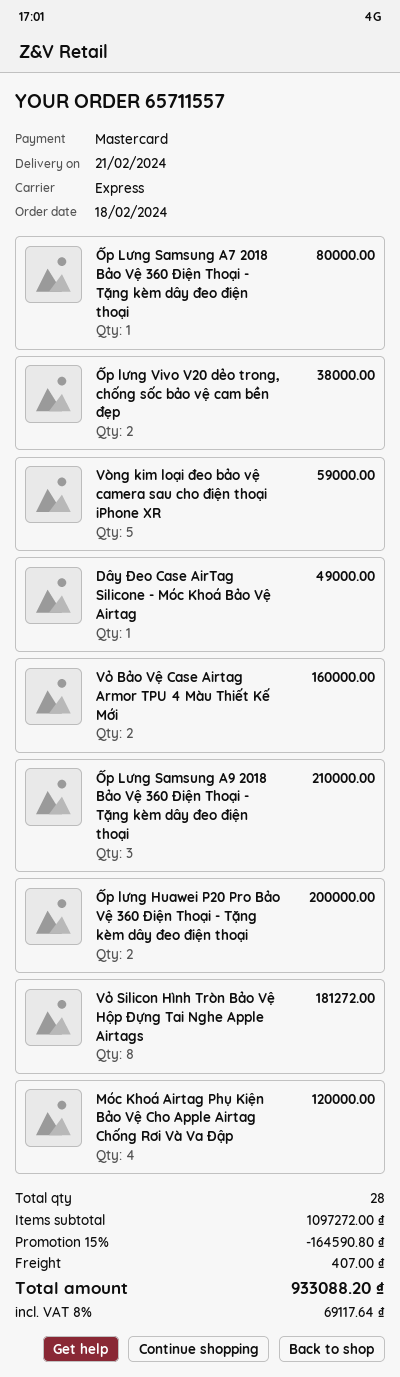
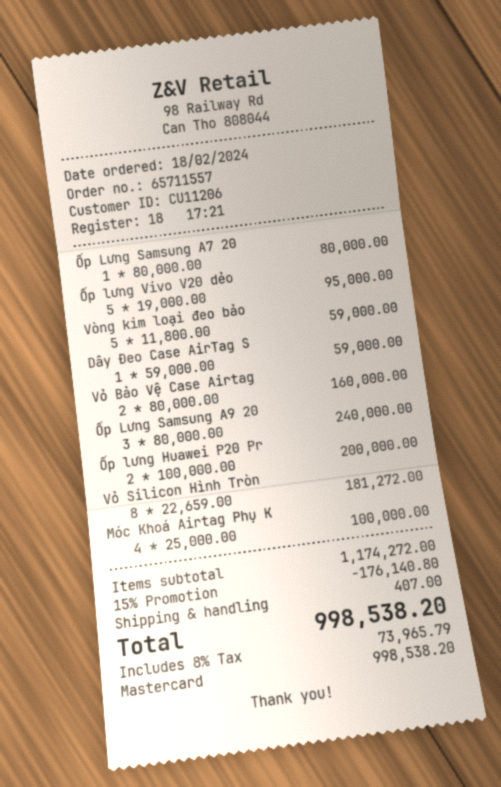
Ốp lưng Vivo V20 dẻo trong, chống sốc bảo vệ cam bền đẹp: 2 for 38000.00 -> 5 for 95000.00
Dây Đeo Case AirTag Silicone - Móc Khoá Bảo Vệ Airtag: 1 for 49000.00 -> 1 for 59000.00
Ốp Lưng Samsung A9 2018 Bảo Vệ 360 Điện Thoại - Tặng kèm dây đeo điện thoại: 3 for 210000.00 -> 3 for 240000.00
Móc Khoá Airtag Phụ Kiện Bảo Vệ Cho Apple Airtag Chống Rơi Và Va Đập: 4 for 120000.00 -> 4 for 100000.00
subtotal: 1097272.00 -> 1174272.00
discount: 15% = 164590.80 -> 15% = 176140.80
tax: 8% = 69117.64 -> 8% = 73965.79
total: 933088.20 -> 998538.20

